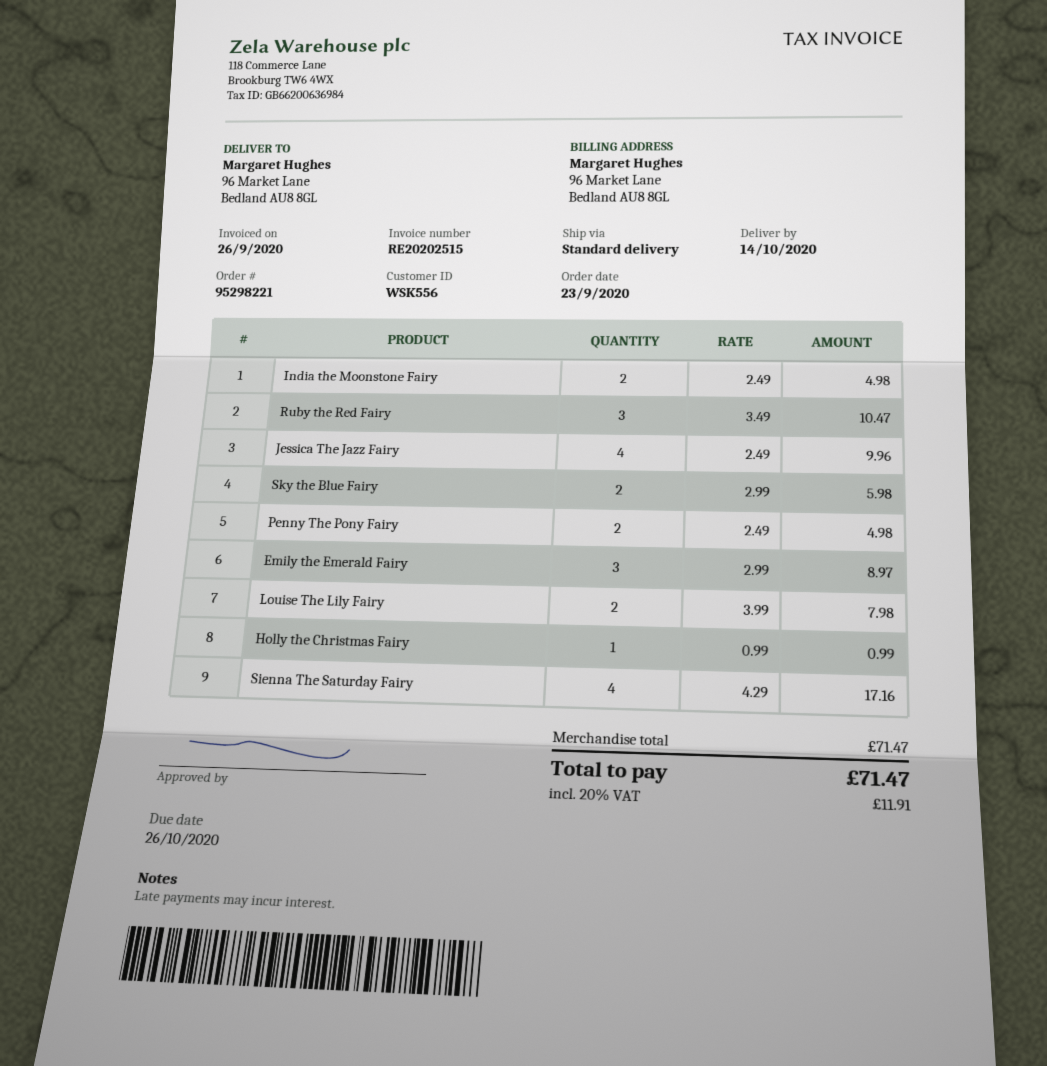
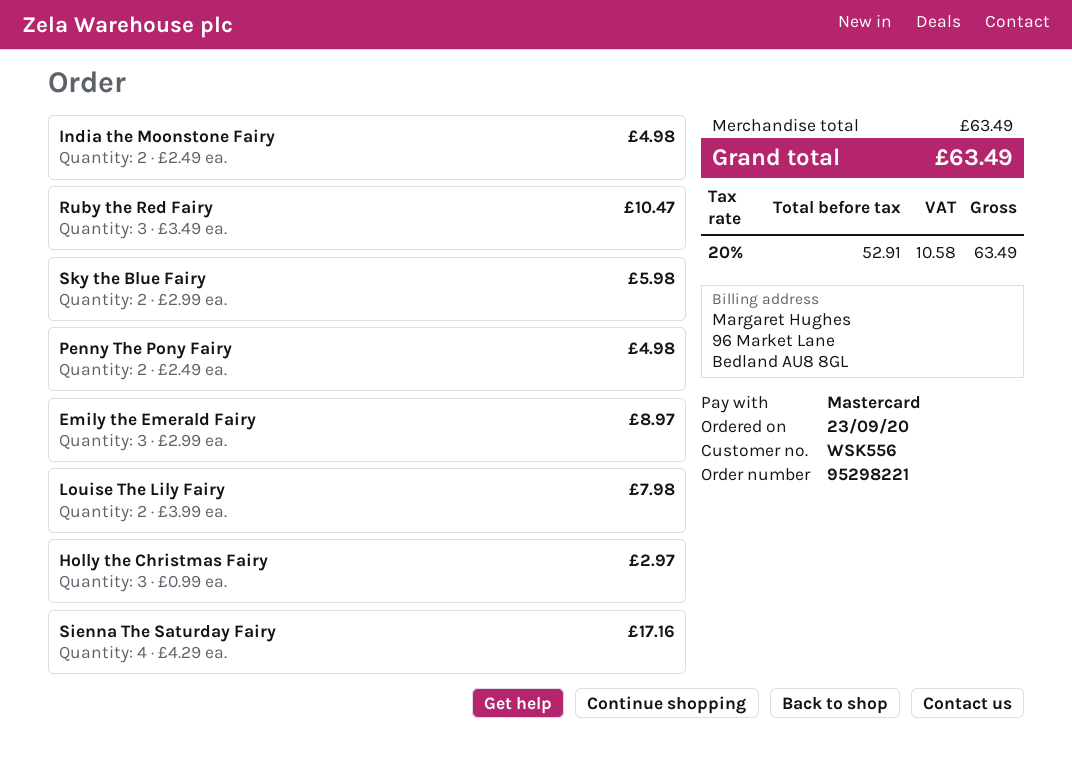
Jessica The Jazz Fairy: 4 x 2.49 = 9.96 -> none
Holly the Christmas Fairy: 1 x 0.99 = 0.99 -> 3 x 0.99 = 2.97
subtotal: 71.47 -> 63.49
tax: 20% = 11.91 -> 20% = 10.58
total: 71.47 -> 63.49

